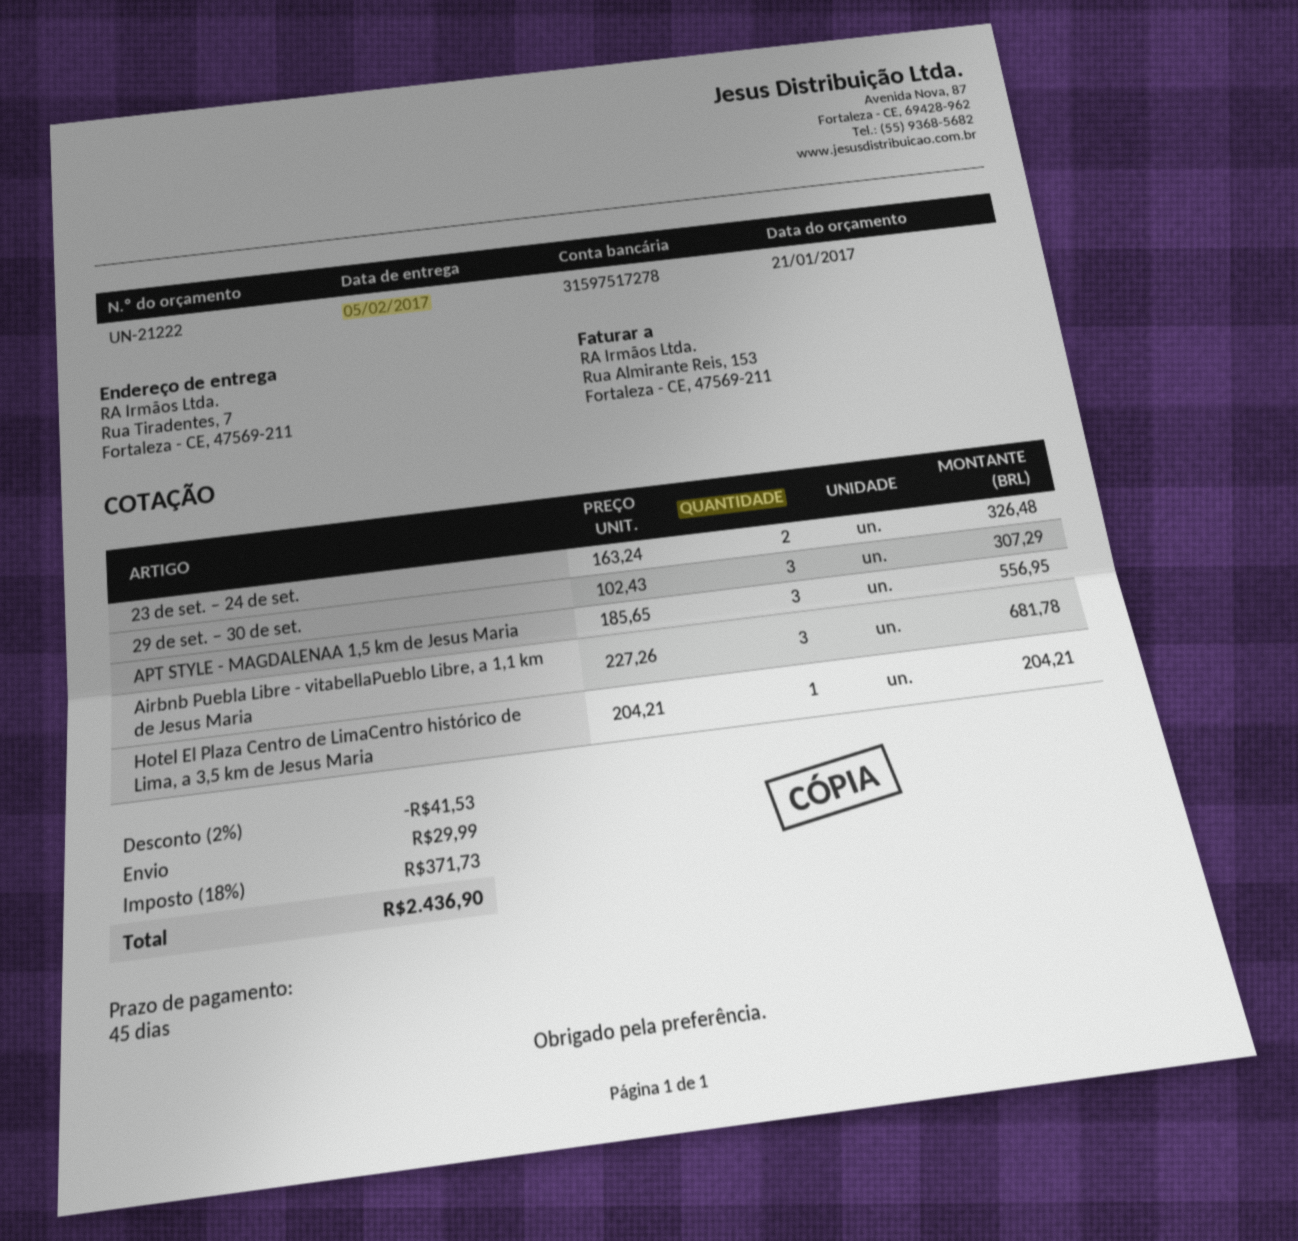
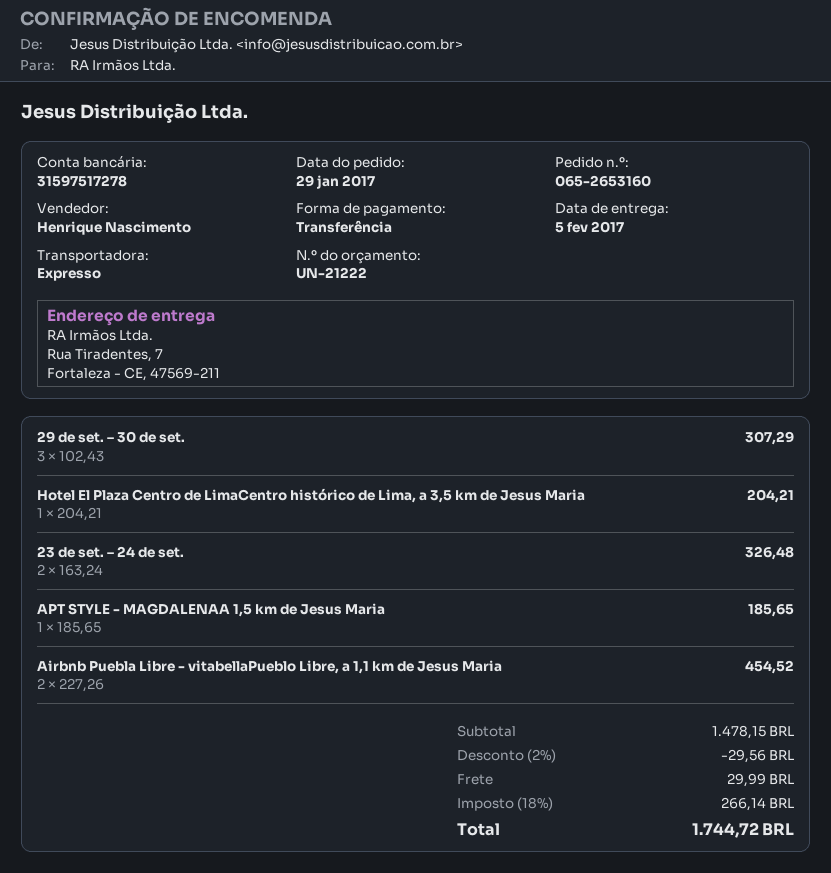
APT STYLE - MAGDALENAA 1,5 km de Jesus Maria: 3 x 185.65 = 556.95 -> 1 x 185.65 = 185.65
Airbnb Puebla Libre - vitabellaPueblo Libre, a 1,1 km de Jesus Maria: 3 x 227.26 = 681.78 -> 2 x 227.26 = 454.52
discount: 2% = 41.53 -> 2% = 29.56
tax: 18% = 371.73 -> 18% = 266.14
total: 2436.90 -> 1744.72

